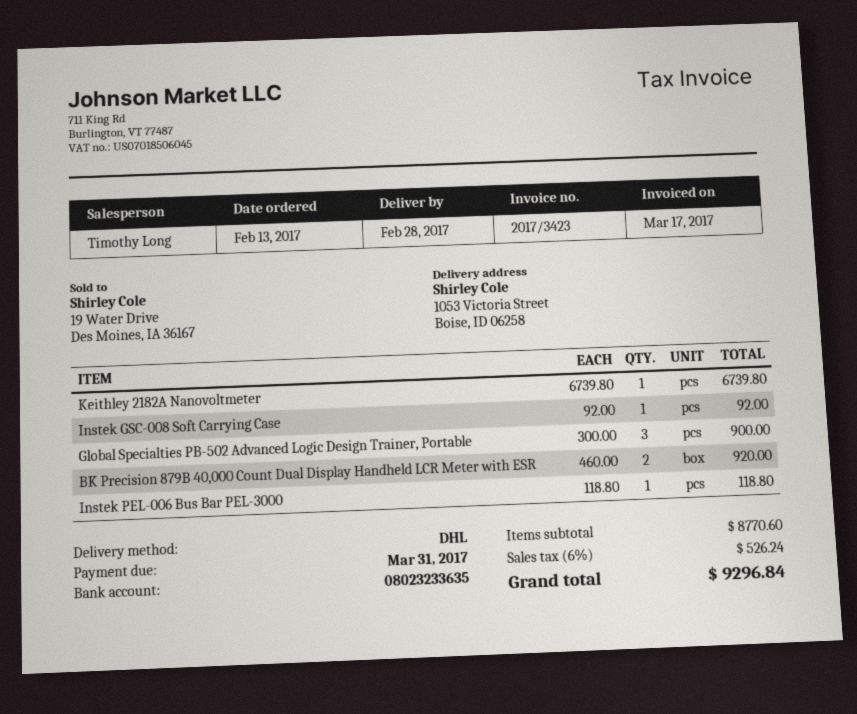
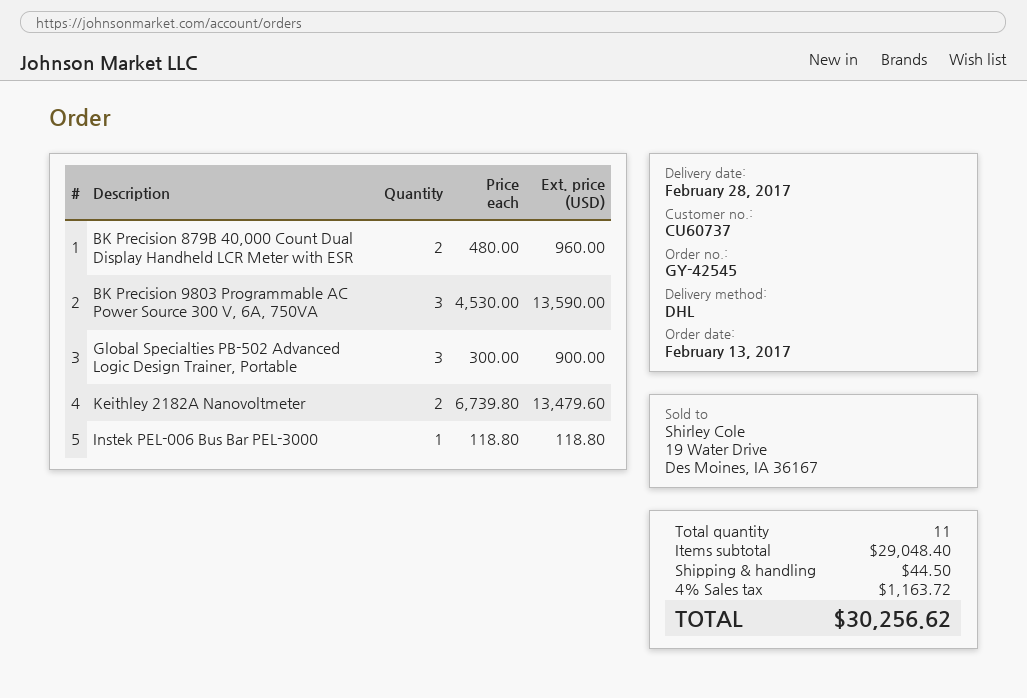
Keithley 2182A Nanovoltmeter: 1 x 6739.80 = 6739.80 -> 2 x 6739.80 = 13479.60
Instek GSC-008 Soft Carrying Case: 1 x 92.00 = 92.00 -> none
BK Precision 879B 40,000 Count Dual Display Handheld LCR Meter with ESR: 2 x 460.00 = 920.00 -> 2 x 480.00 = 960.00
BK Precision 9803 Programmable AC Power Source 300 V, 6A, 750VA: none -> 3 x 4530.00 = 13590.00
subtotal: 8770.60 -> 29048.40
shipping: none -> 44.50
tax: 6% = 526.24 -> 4% = 1163.72
total: 9296.84 -> 30256.62

